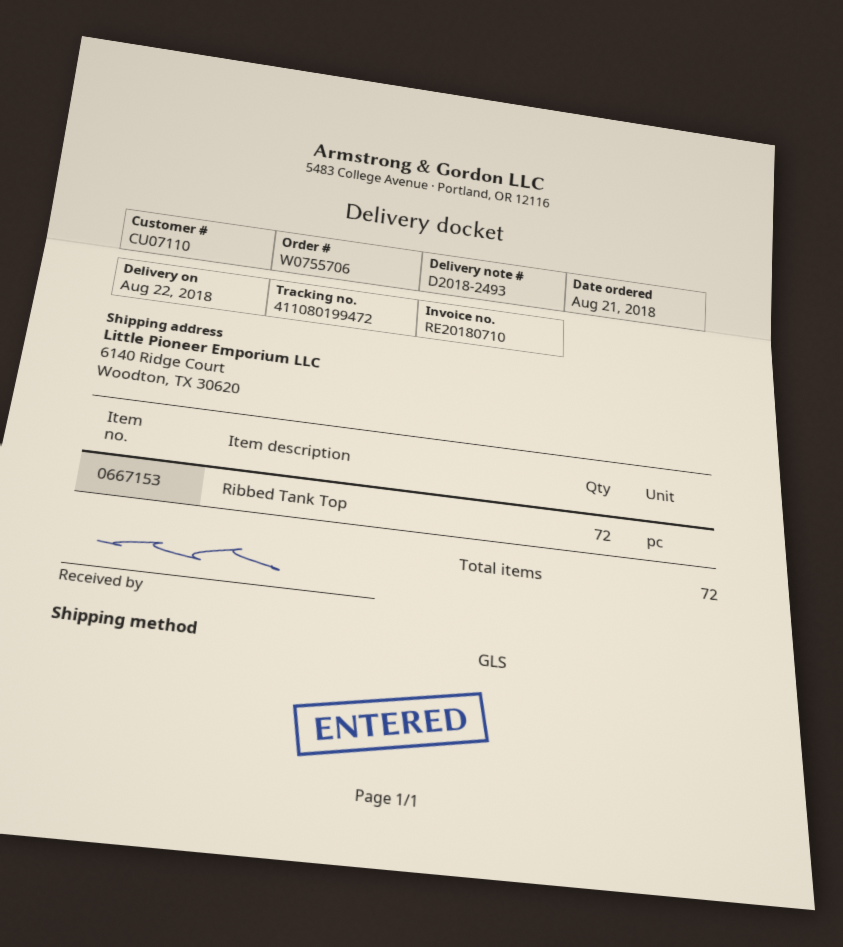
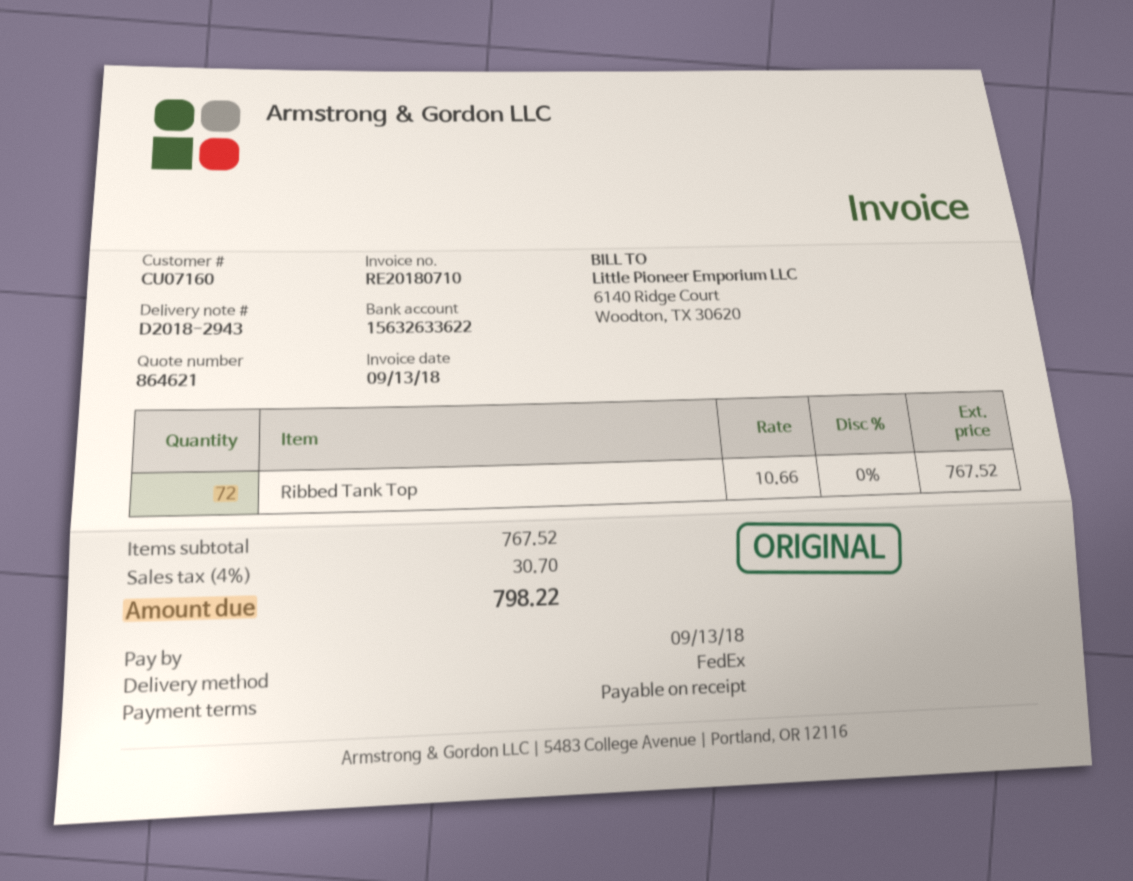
delivery note number: D2018-2493 -> D2018-2943
customer number: CU07110 -> CU07160
shipping method: GLS -> FedEx

